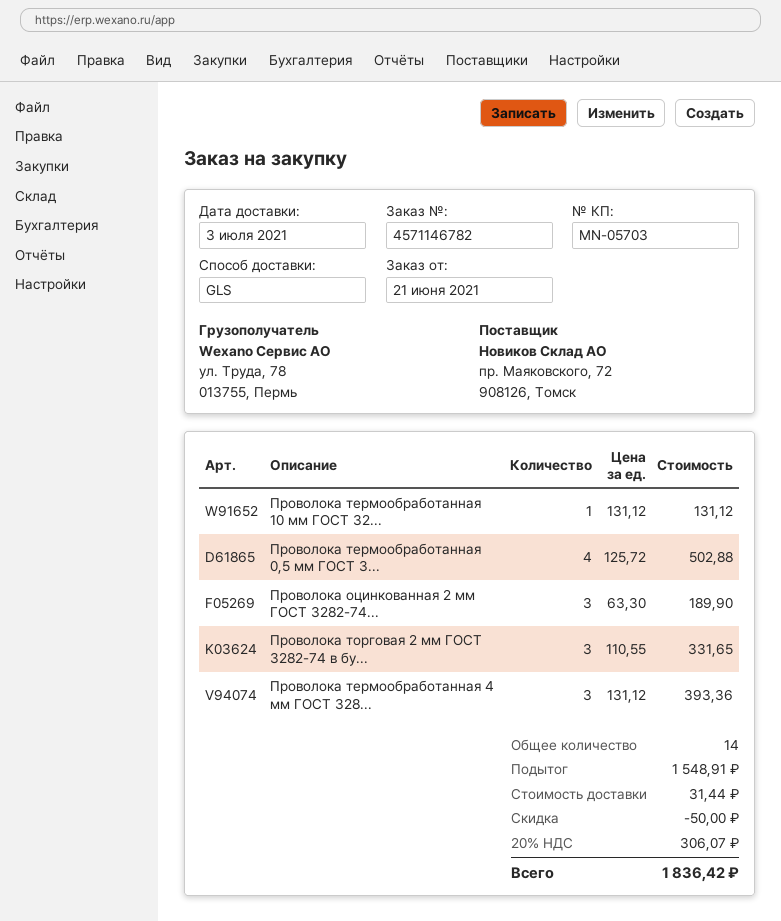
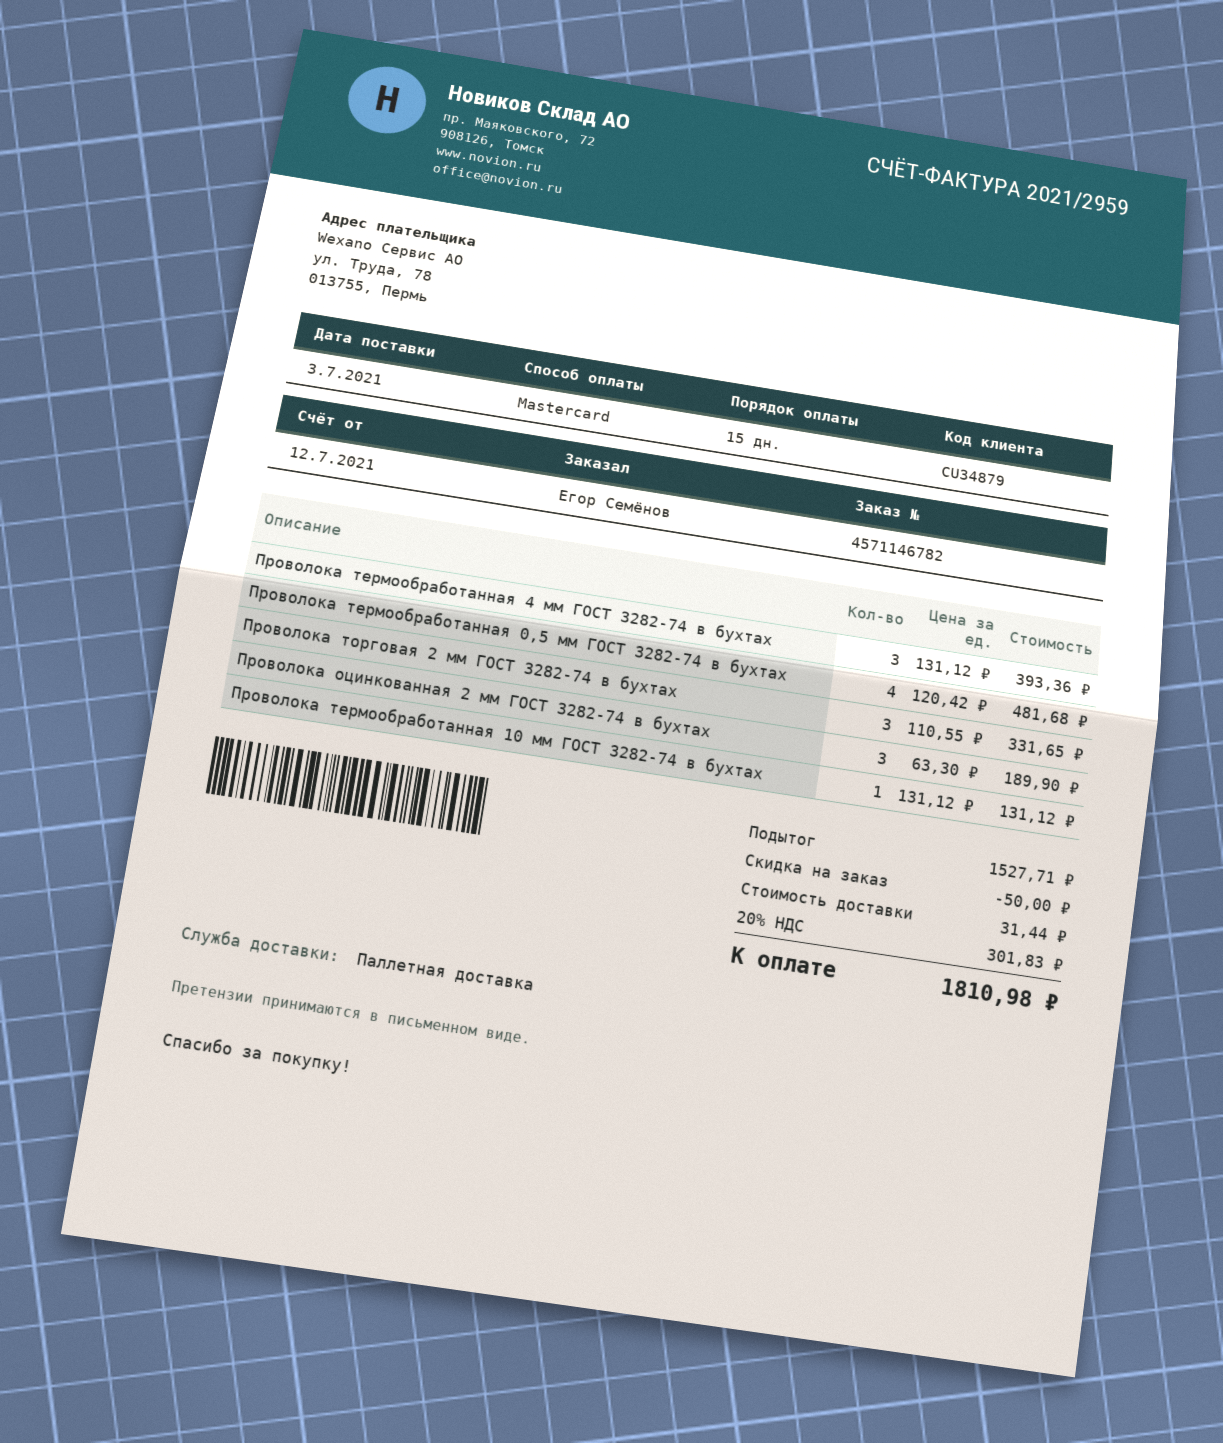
shipping method: GLS -> pallet freight
Проволока термообработанная 0,5 мм ГОСТ 3...: 4 x 125.72 = 502.88 -> 4 x 120.42 = 481.68
subtotal: 1548.91 -> 1527.71
tax: 20% = 306.07 -> 20% = 301.83
total: 1836.42 -> 1810.98

